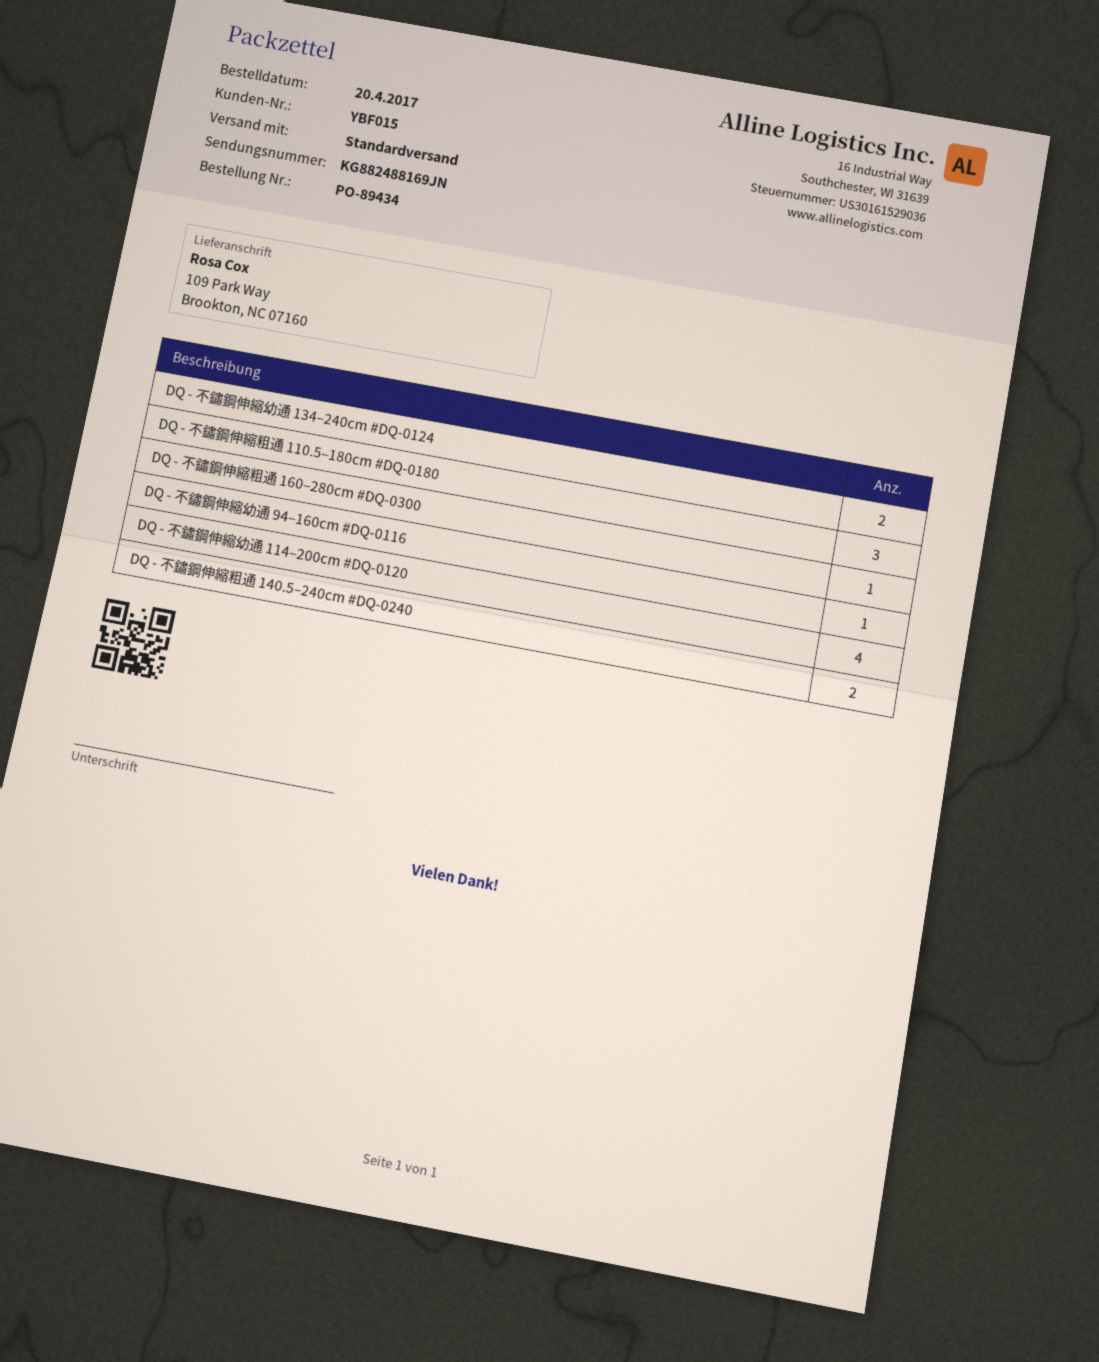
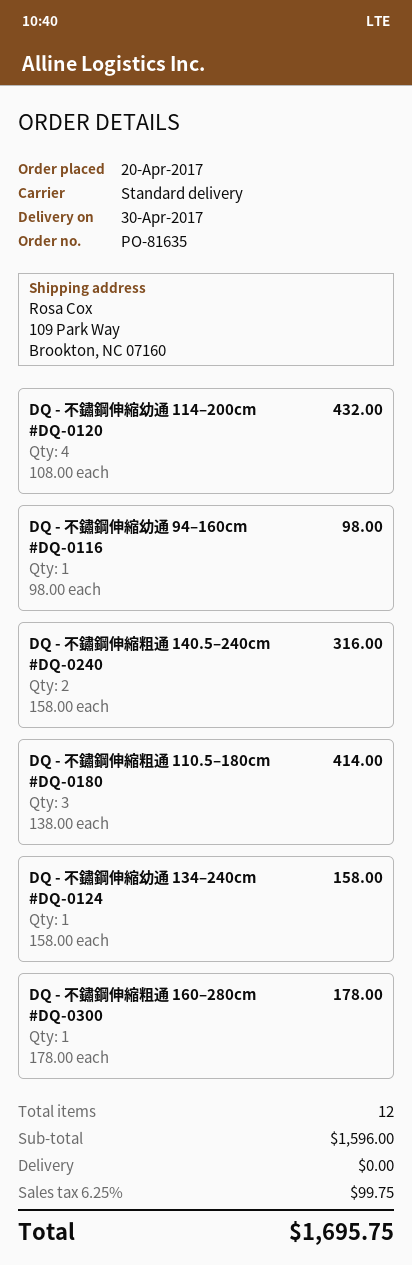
order number: PO-89434 -> PO-81635
DQ - 不鏽鋼伸縮幼通 134–240cm #DQ-0124: 2 -> 1

